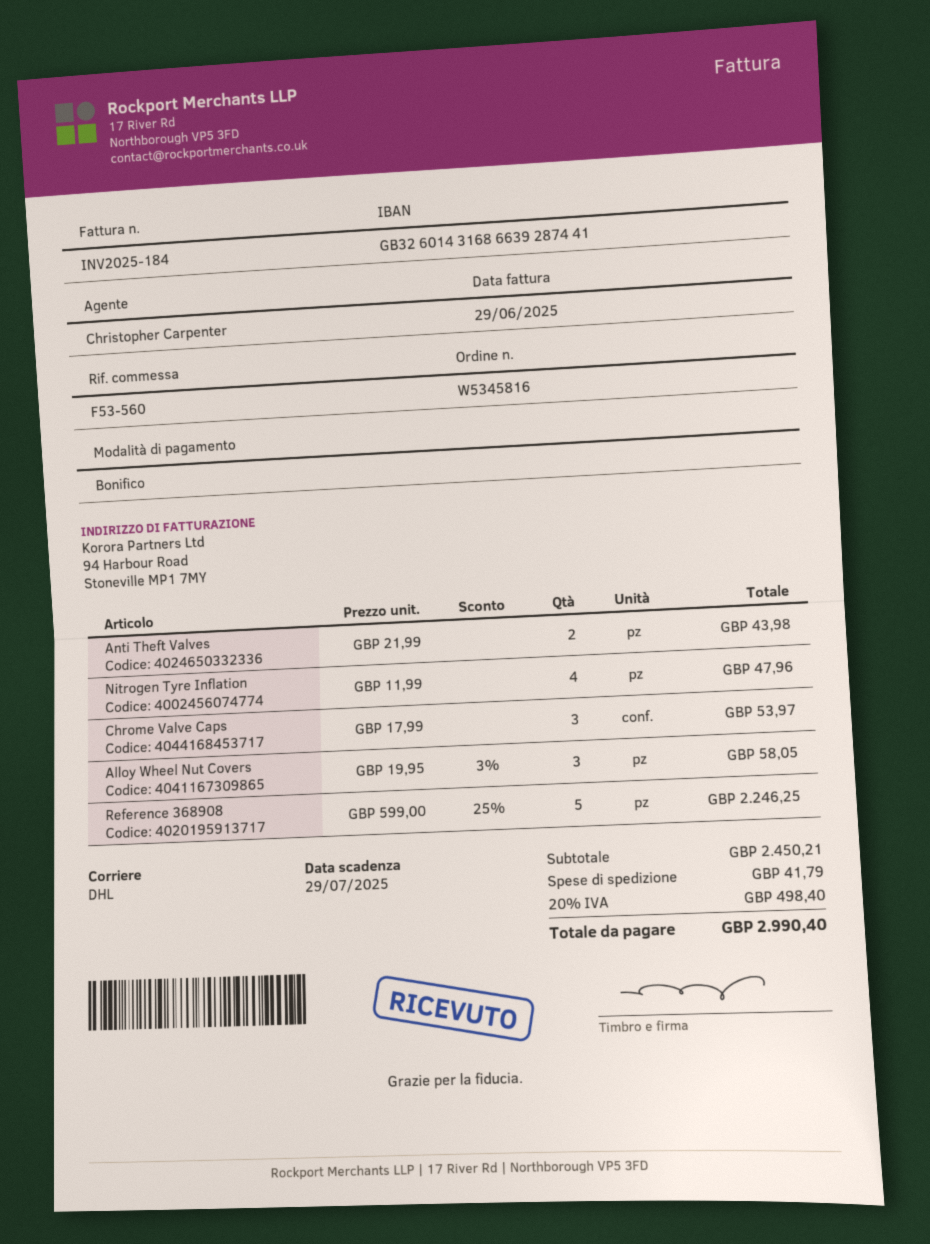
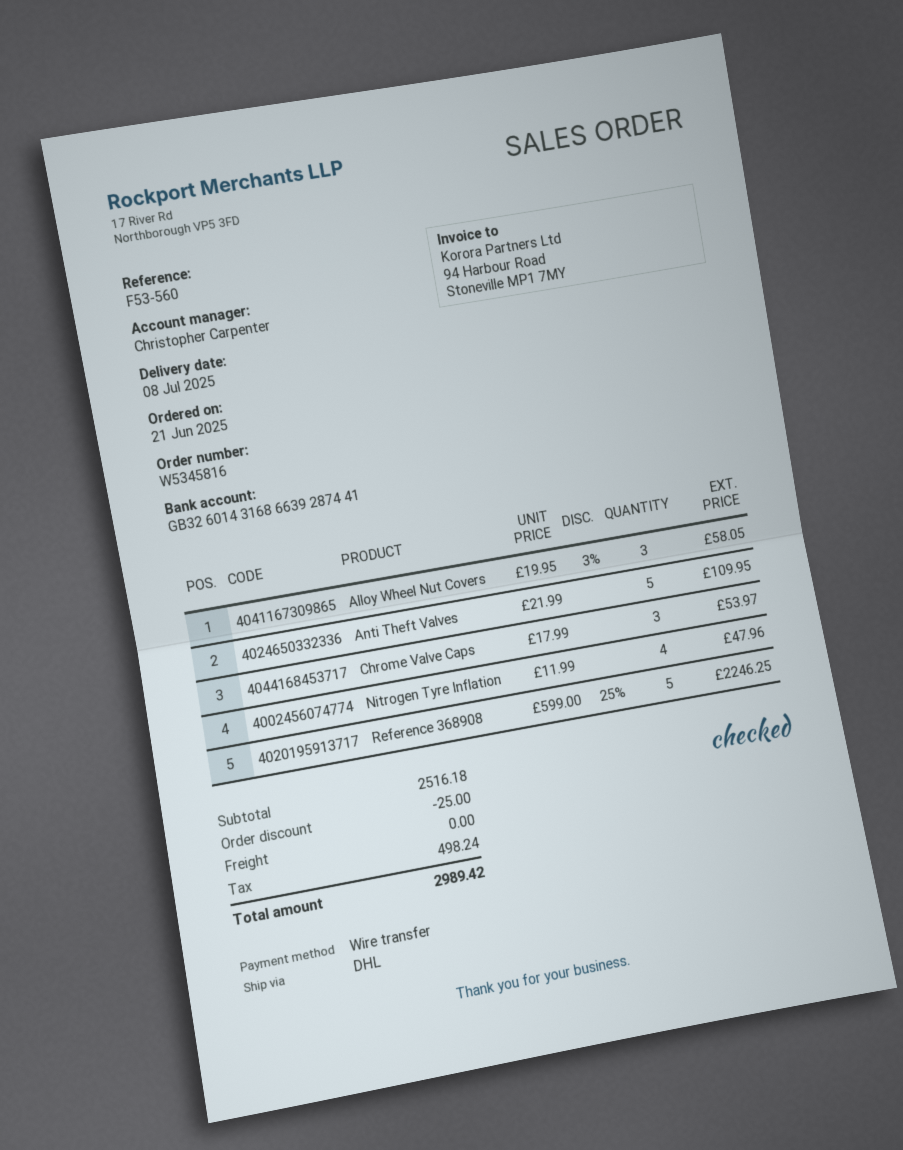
Anti Theft Valves: 2 x 21.99 = 43.98 -> 5 x 21.99 = 109.95
subtotal: 2450.21 -> 2516.18
discount: none -> 25.00
shipping: 41.79 -> 0.00
tax: 498.40 -> 498.24
total: 2990.40 -> 2989.42

